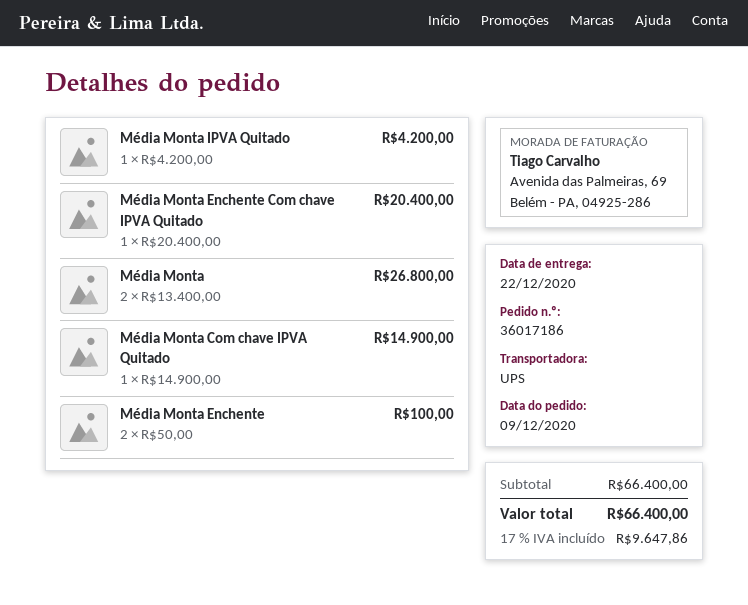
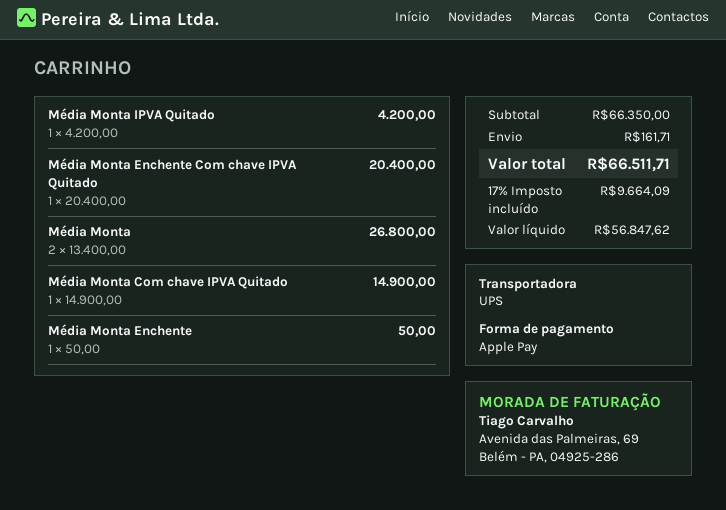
Média Monta Enchente: 2 x 50.00 = 100.00 -> 1 x 50.00 = 50.00
subtotal: 66400.00 -> 66350.00
shipping: none -> 161.71
tax: 17% = 9647.86 -> 17% = 9664.09
total: 66400.00 -> 66511.71

